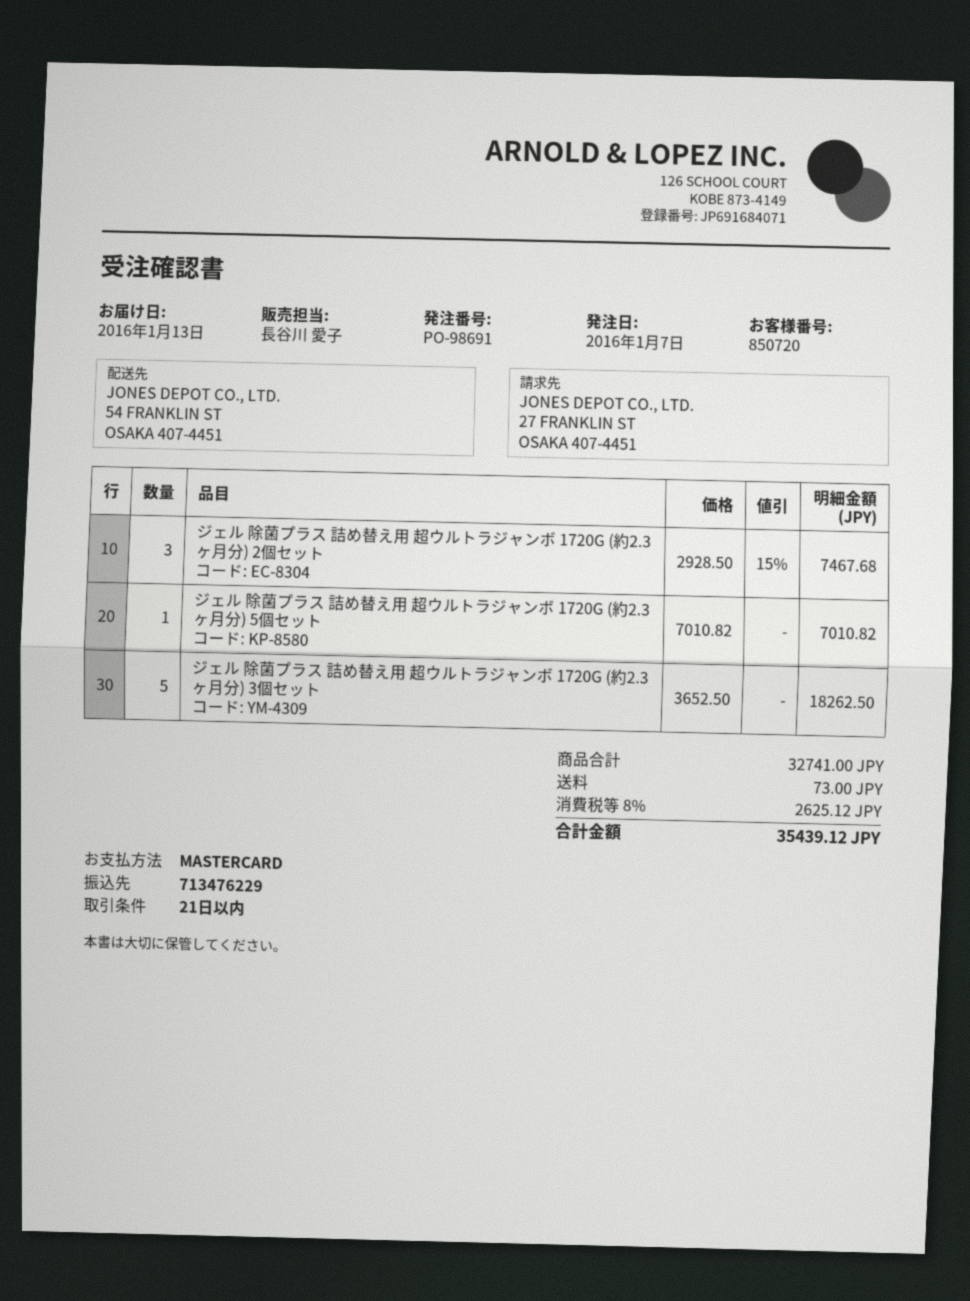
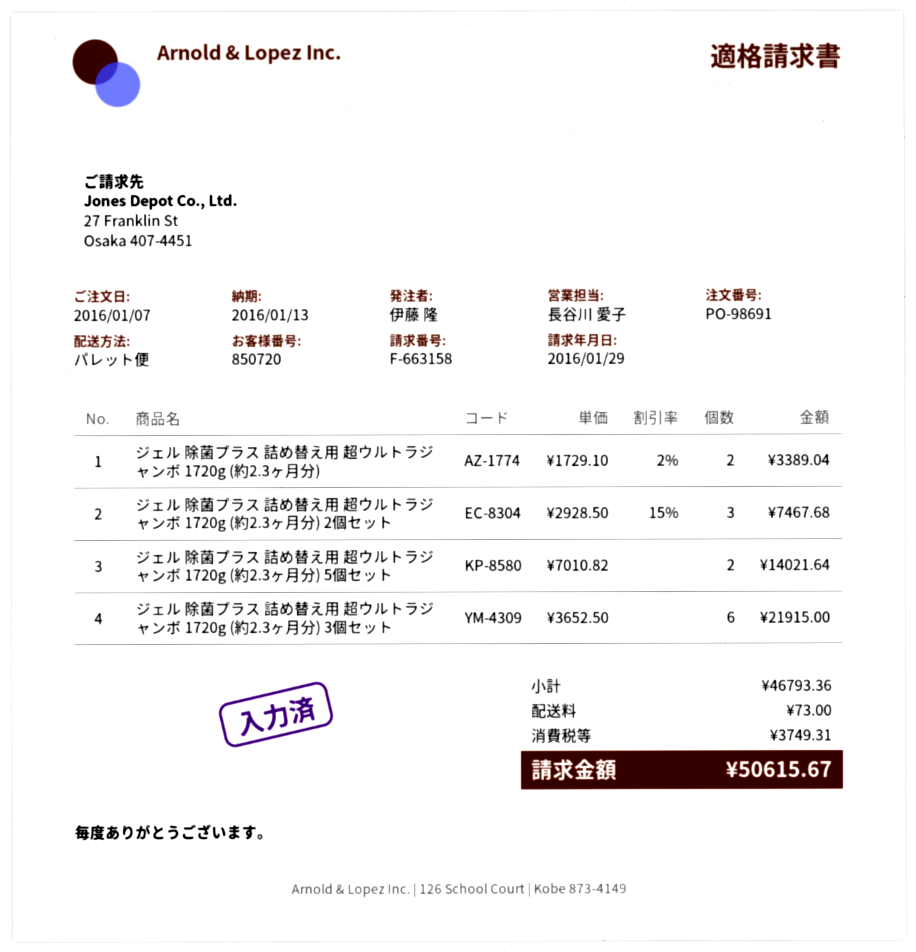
ジェル 除菌プラス 詰め替え用 超ウルトラジャンボ 1720G (約2.3ヶ月分) 5個セット: 1 x 7010.82 = 7010.82 -> 2 x 7010.82 = 14021.64
ジェル 除菌プラス 詰め替え用 超ウルトラジャンボ 1720G (約2.3ヶ月分) 3個セット: 5 x 3652.50 = 18262.50 -> 6 x 3652.50 = 21915.00
ジェル 除菌プラス 詰め替え用 超ウルトラジャンボ 1720g (約2.3ヶ月分): none -> 2 x 1729.10 - 2% = 3389.04
subtotal: 32741.00 -> 46793.36
tax: 2625.12 -> 3749.31
total: 35439.12 -> 50615.67

